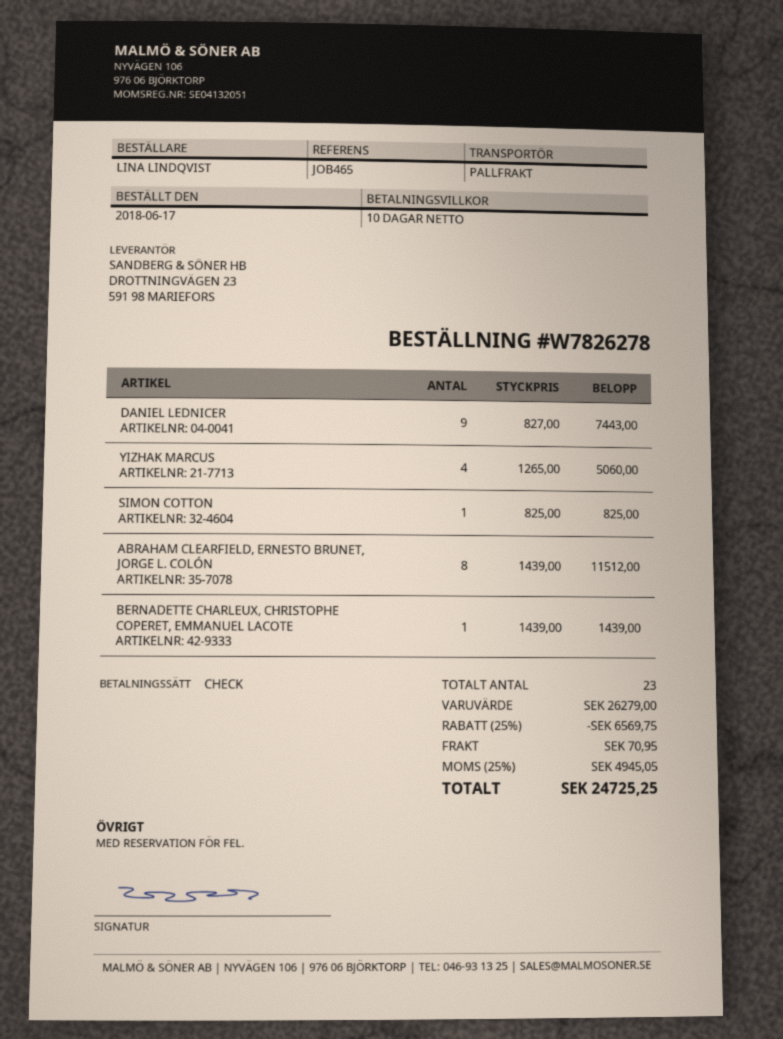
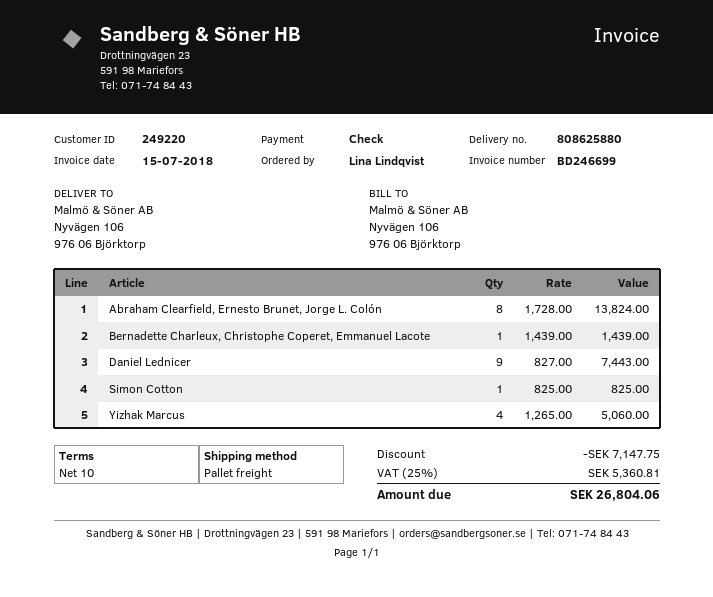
ABRAHAM CLEARFIELD, ERNESTO BRUNET, JORGE L. COLÓN: 8 x 1439.00 = 11512.00 -> 8 x 1728.00 = 13824.00
discount: 6569.75 -> 7147.75
shipping: 70.95 -> none
tax: 25% = 4945.05 -> 25% = 5360.81
total: 24725.25 -> 26804.06

